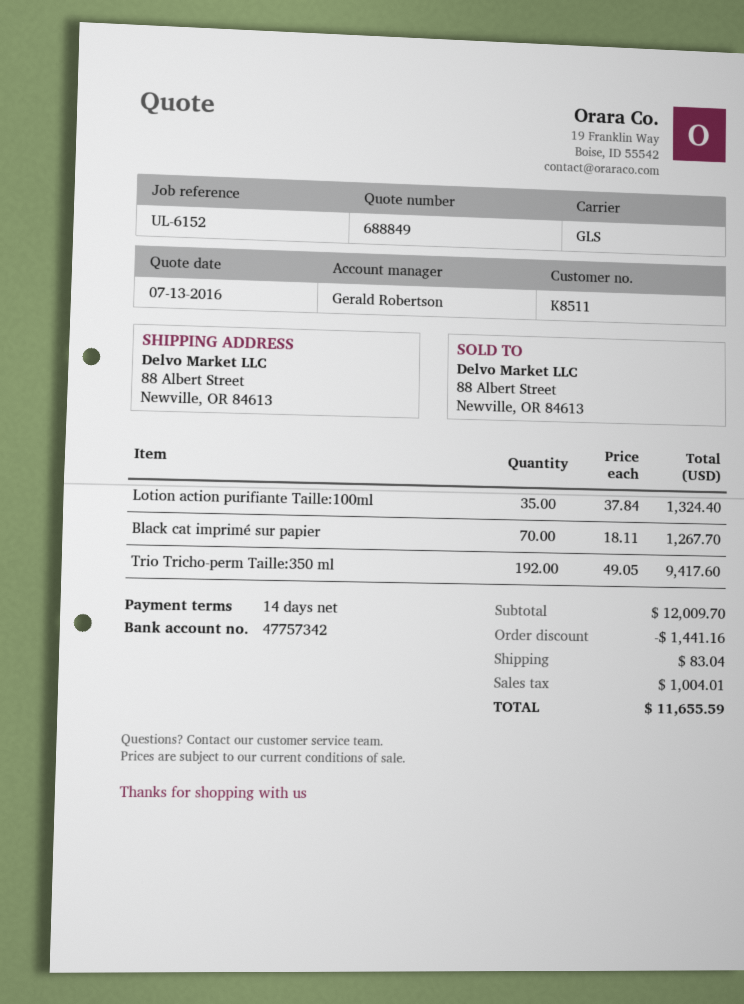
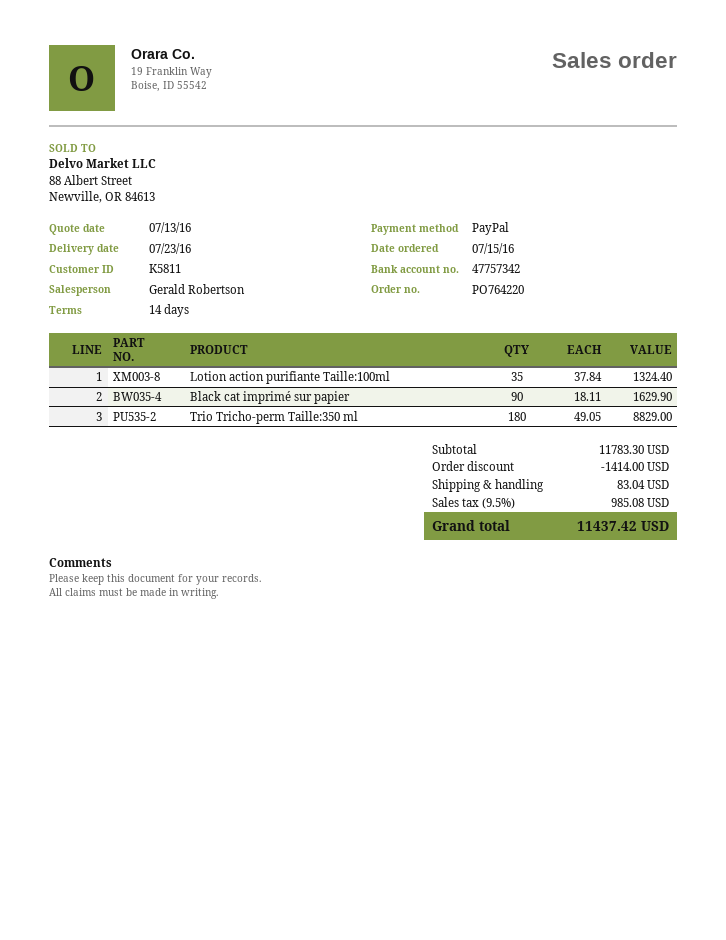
customer number: K8511 -> K5811
Black cat imprimé sur papier: 70 x 18.11 = 1267.70 -> 90 x 18.11 = 1629.90
Trio Tricho-perm Taille:350 ml: 192 x 49.05 = 9417.60 -> 180 x 49.05 = 8829.00
subtotal: 12009.70 -> 11783.30
discount: 1441.16 -> 1414.00
tax: 1004.01 -> 985.08
total: 11655.59 -> 11437.42

